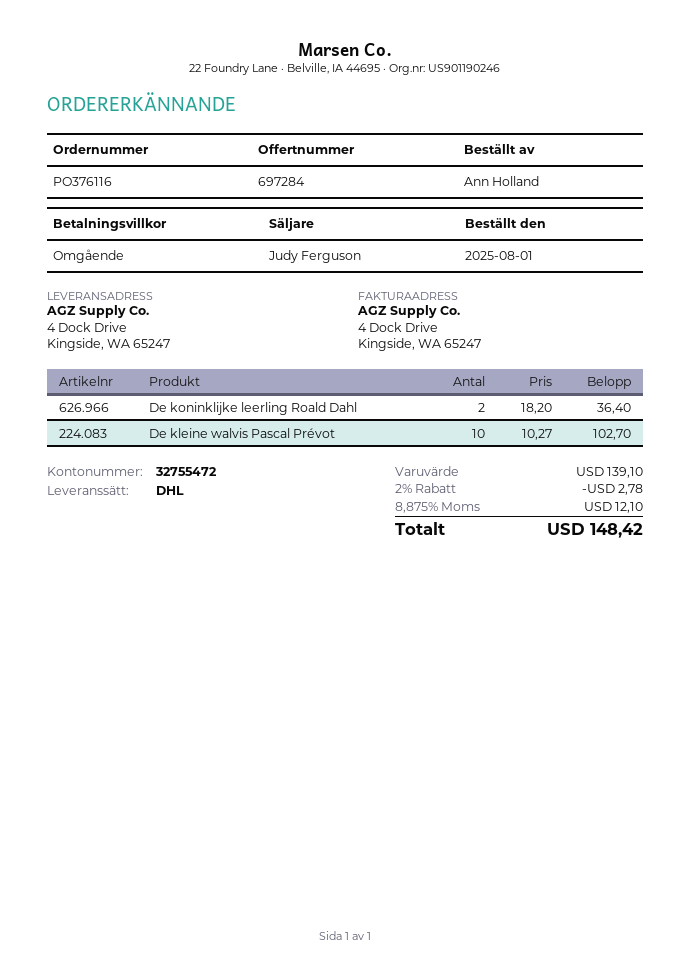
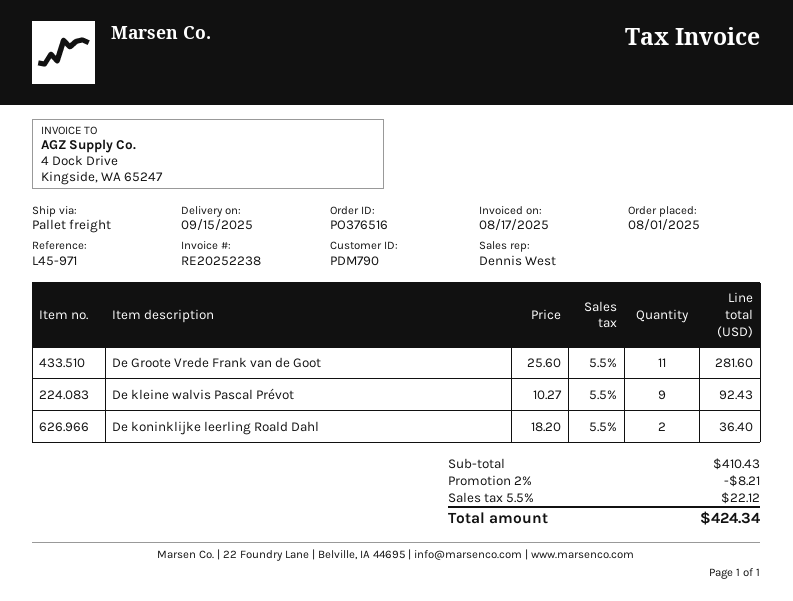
order number: PO376116 -> PO376516
sales rep: Judy Ferguson -> Dennis West
shipping method: DHL -> pallet freight
De kleine walvis Pascal Prévot: 10 x 10.27 = 102.70 -> 9 x 10.27 = 92.43
De Groote Vrede Frank van de Goot: none -> 11 x 25.60 = 281.60
subtotal: 139.10 -> 410.43
discount: 2% = 2.78 -> 2% = 8.21
tax: 8.875% = 12.10 -> 5.5% = 22.12
total: 148.42 -> 424.34

